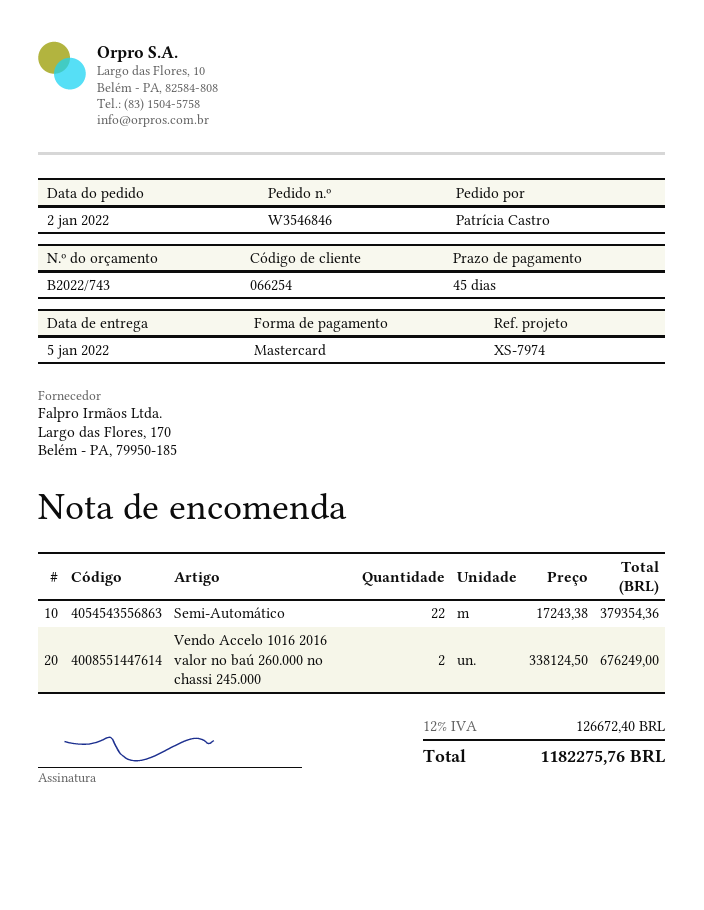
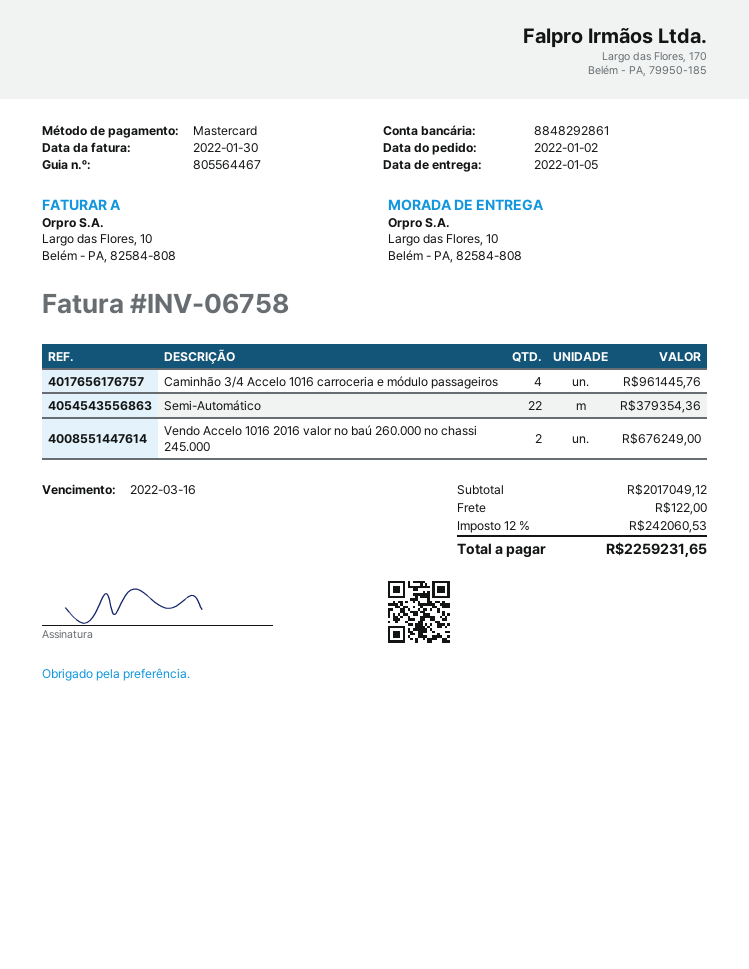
Caminhão 3/4 Accelo 1016 carroceria e módulo passageiros: none -> 4 for 961445.76
shipping: none -> 122.00
tax: 12% = 126672.40 -> 12% = 242060.53
total: 1182275.76 -> 2259231.65

